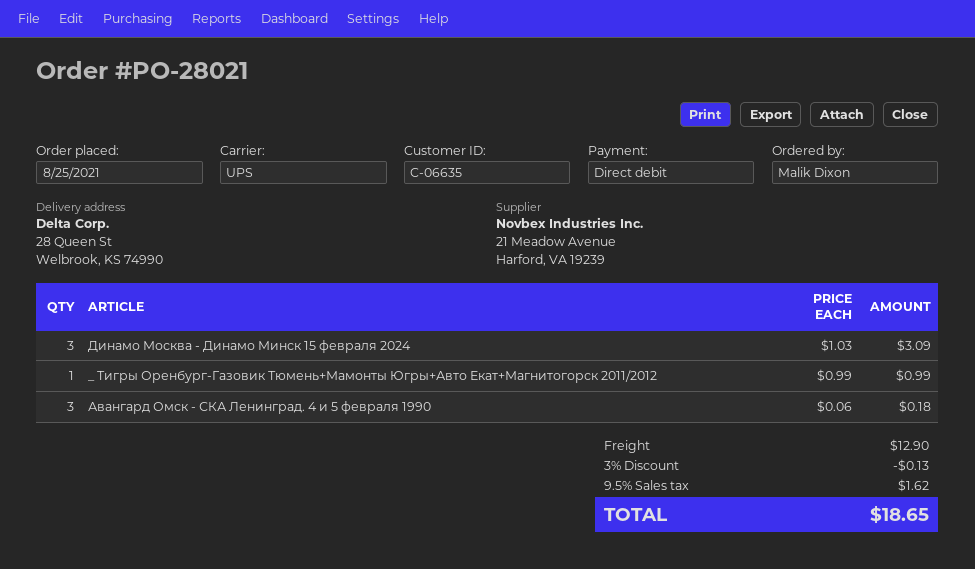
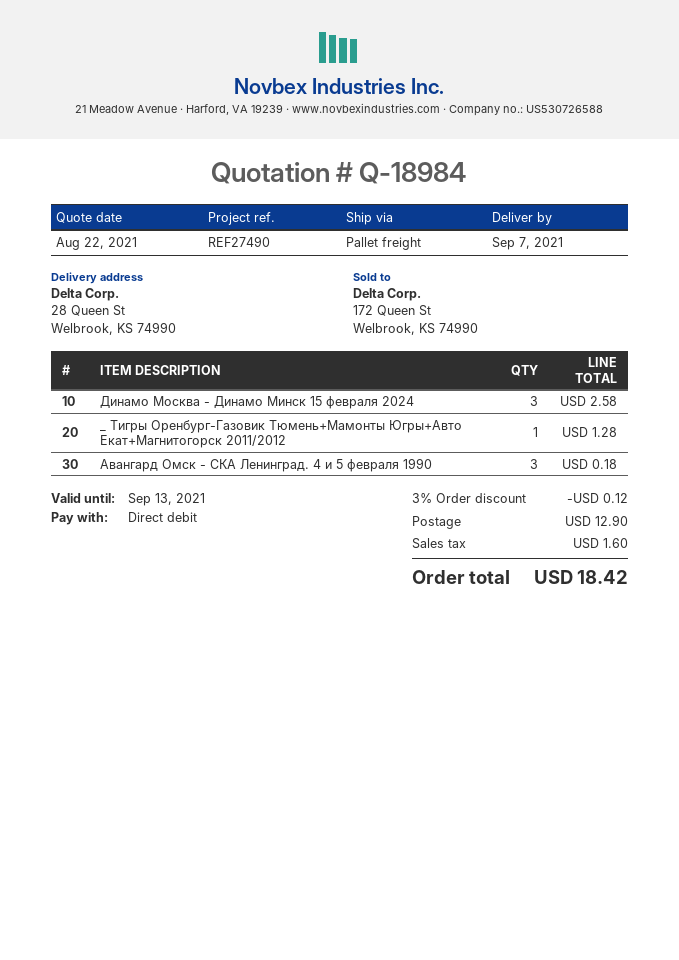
shipping method: UPS -> pallet freight
Динамо Москва - Динамо Минск 15 февраля 2024: 3 for 3.09 -> 3 for 2.58
_ Тигры Оренбург-Газовик Тюмень+Мамонты Югры+Авто Екат+Магнитогорск 2011/2012: 1 for 0.99 -> 1 for 1.28
discount: 3% = 0.13 -> 3% = 0.12
tax: 1.62 -> 1.60
total: 18.65 -> 18.42

